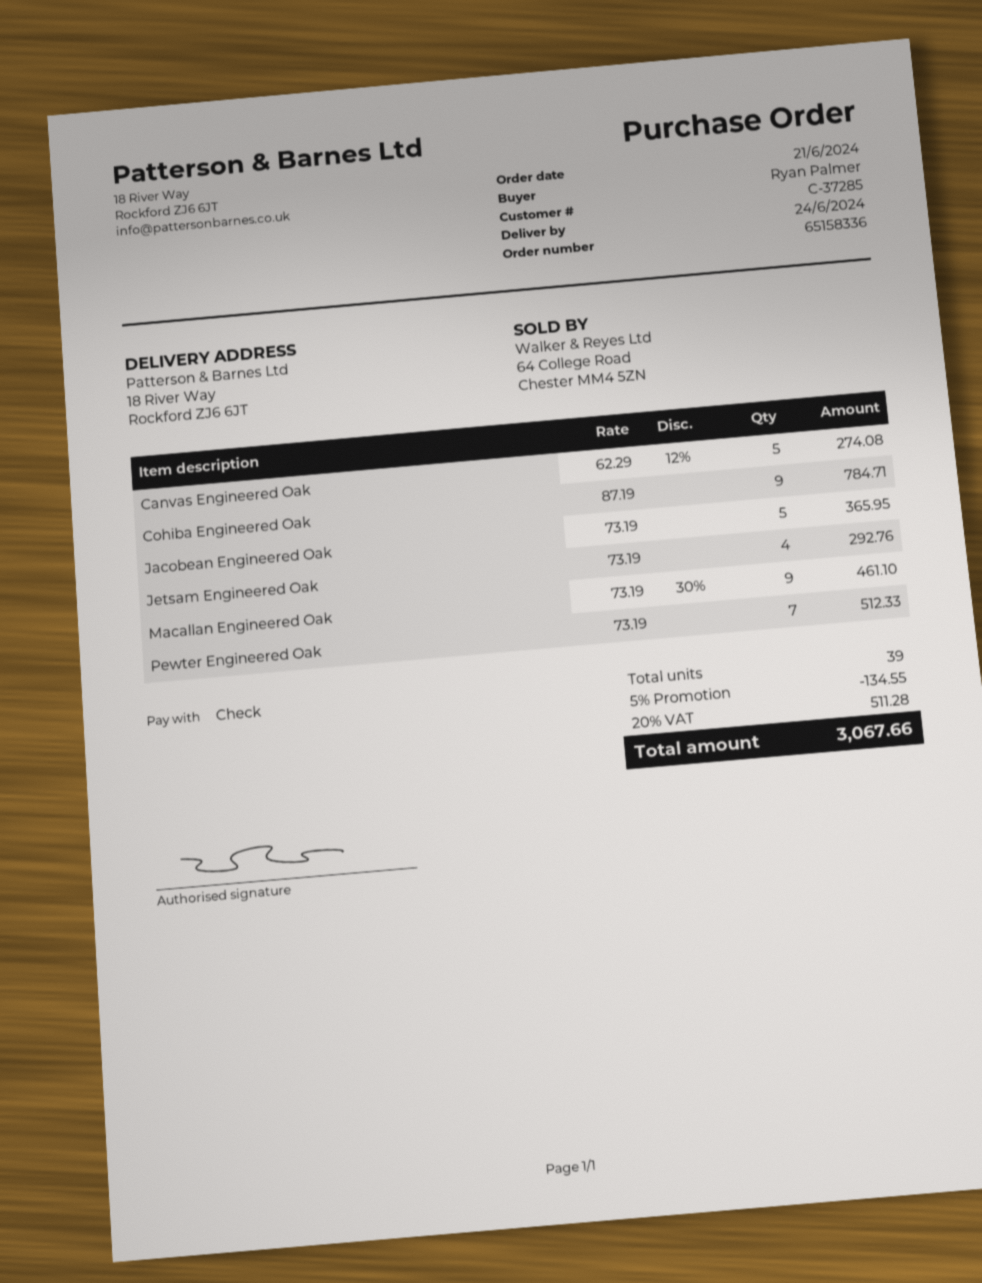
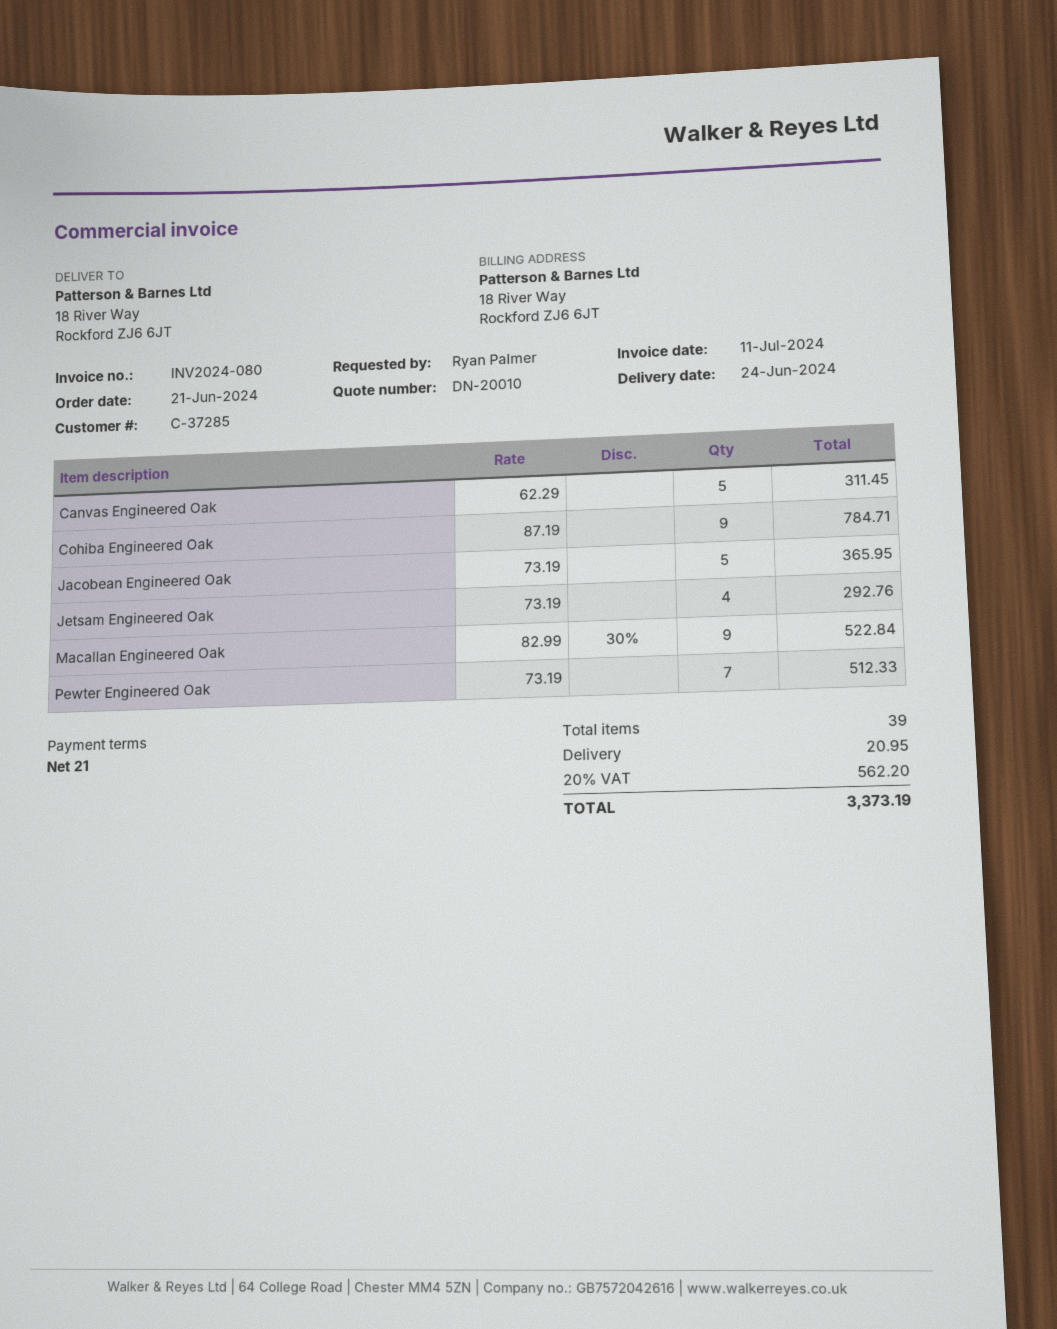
Canvas Engineered Oak: 5 x 62.29 - 12% = 274.08 -> 5 x 62.29 = 311.45
Macallan Engineered Oak: 9 x 73.19 - 30% = 461.10 -> 9 x 82.99 - 30% = 522.84
discount: 5% = 134.55 -> none
shipping: none -> 20.95
tax: 20% = 511.28 -> 20% = 562.20
total: 3067.66 -> 3373.19

